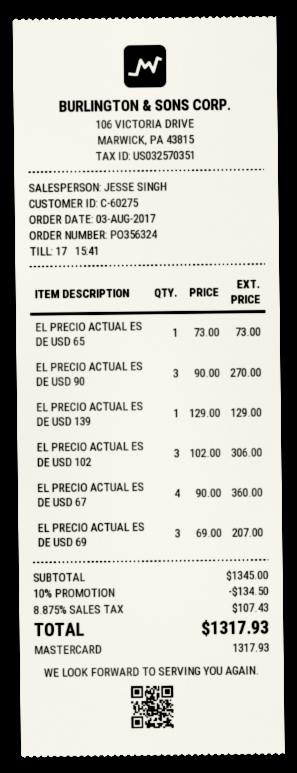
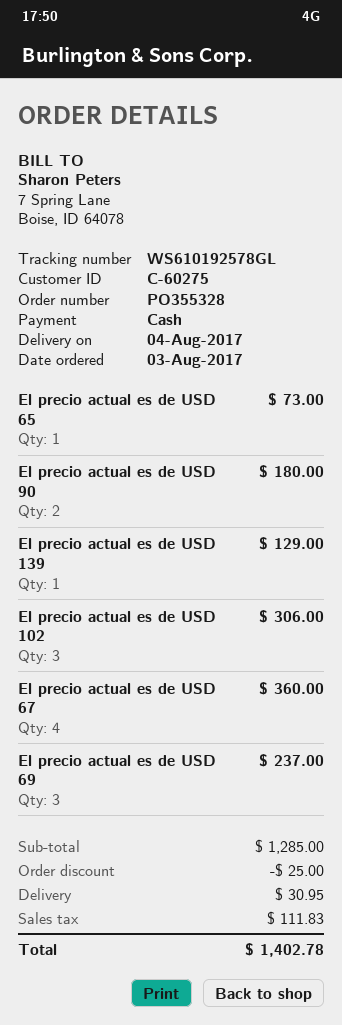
order number: PO356324 -> PO355328
payment method: Mastercard -> cash
EL PRECIO ACTUAL ES DE USD 90: 3 for 270.00 -> 2 for 180.00
EL PRECIO ACTUAL ES DE USD 69: 3 for 207.00 -> 3 for 237.00
subtotal: 1345.00 -> 1285.00
discount: 134.50 -> 25.00
shipping: none -> 30.95
tax: 107.43 -> 111.83
total: 1317.93 -> 1402.78

